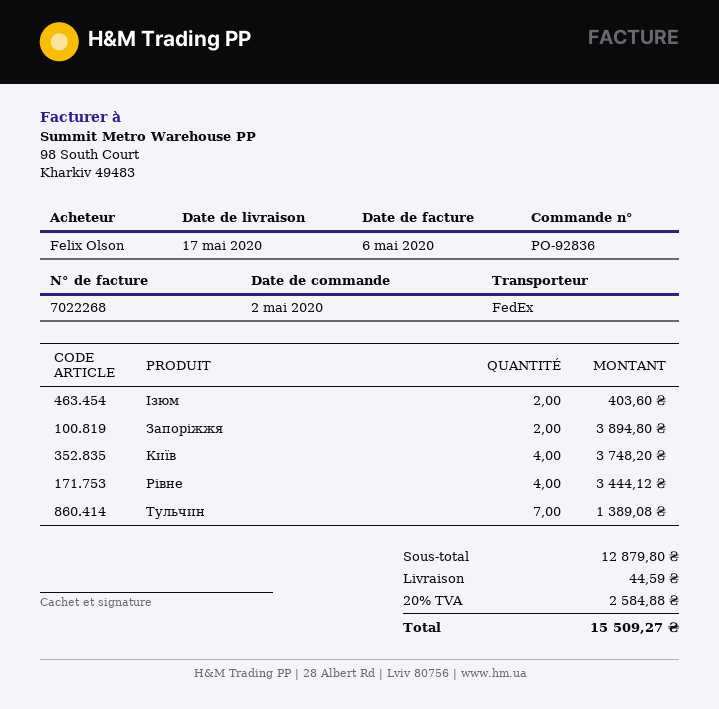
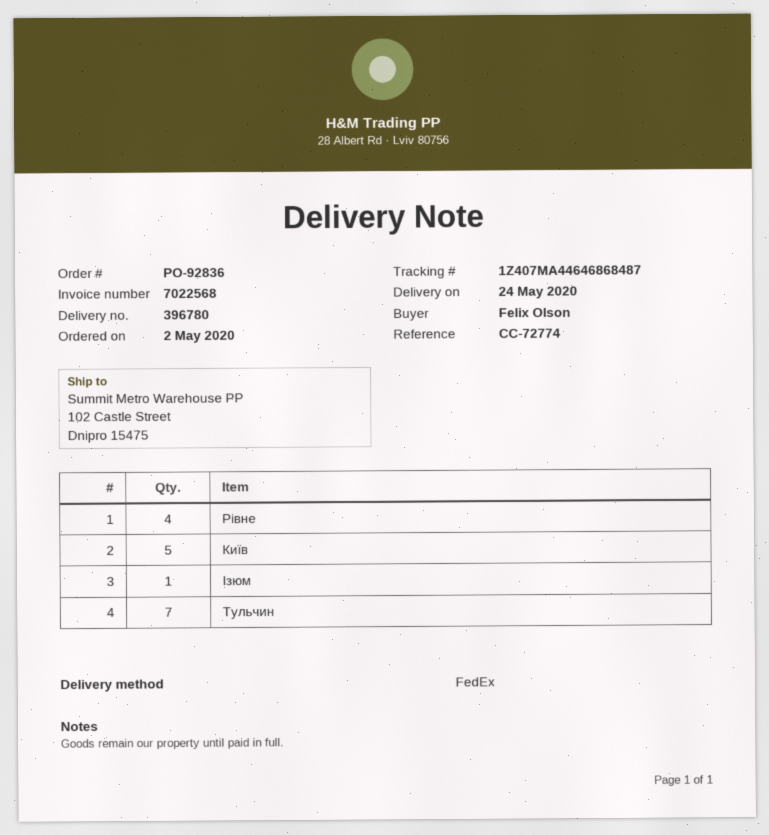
delivery date: 2020-05-17 -> 2020-05-24
invoice number: 7022268 -> 7022568
Ізюм: 2 -> 1
Запоріжжя: 2 -> none
Київ: 4 -> 5

